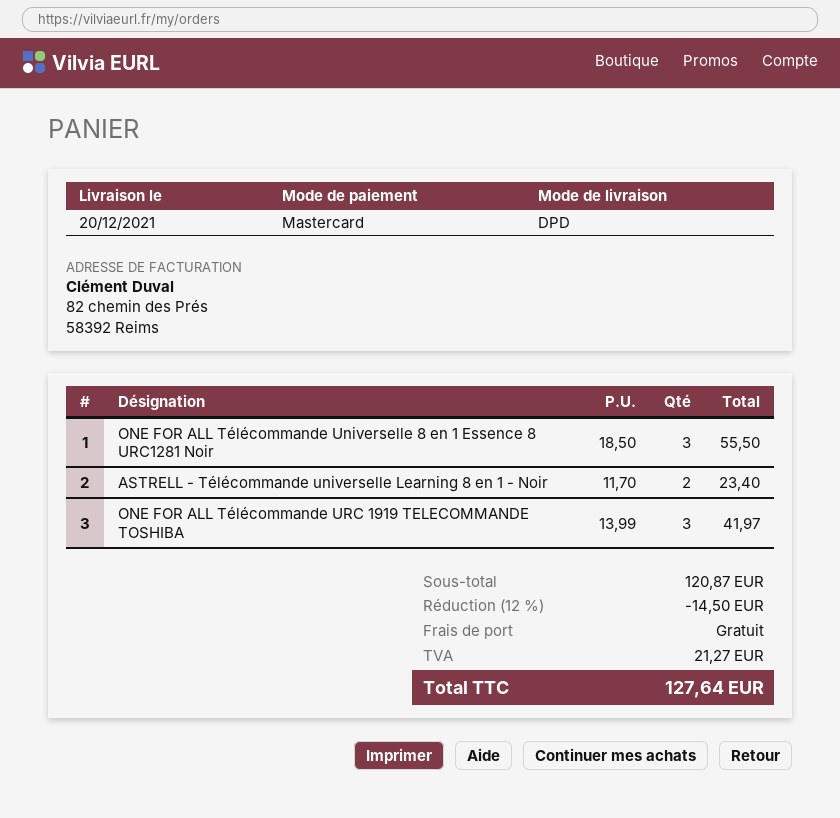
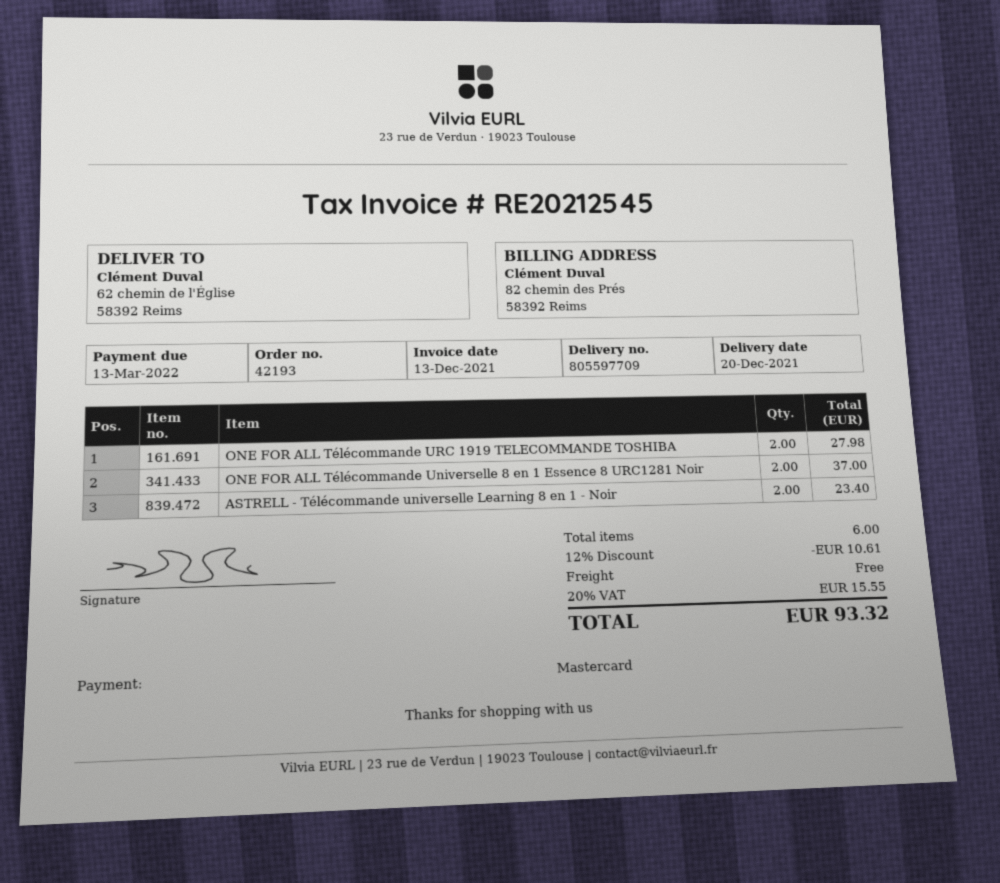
ONE FOR ALL Télécommande Universelle 8 en 1 Essence 8 URC1281 Noir: 3 for 55.50 -> 2 for 37.00
ONE FOR ALL Télécommande URC 1919 TELECOMMANDE TOSHIBA: 3 for 41.97 -> 2 for 27.98
discount: 12% = 14.50 -> 12% = 10.61
tax: 21.27 -> 15.55
total: 127.64 -> 93.32

